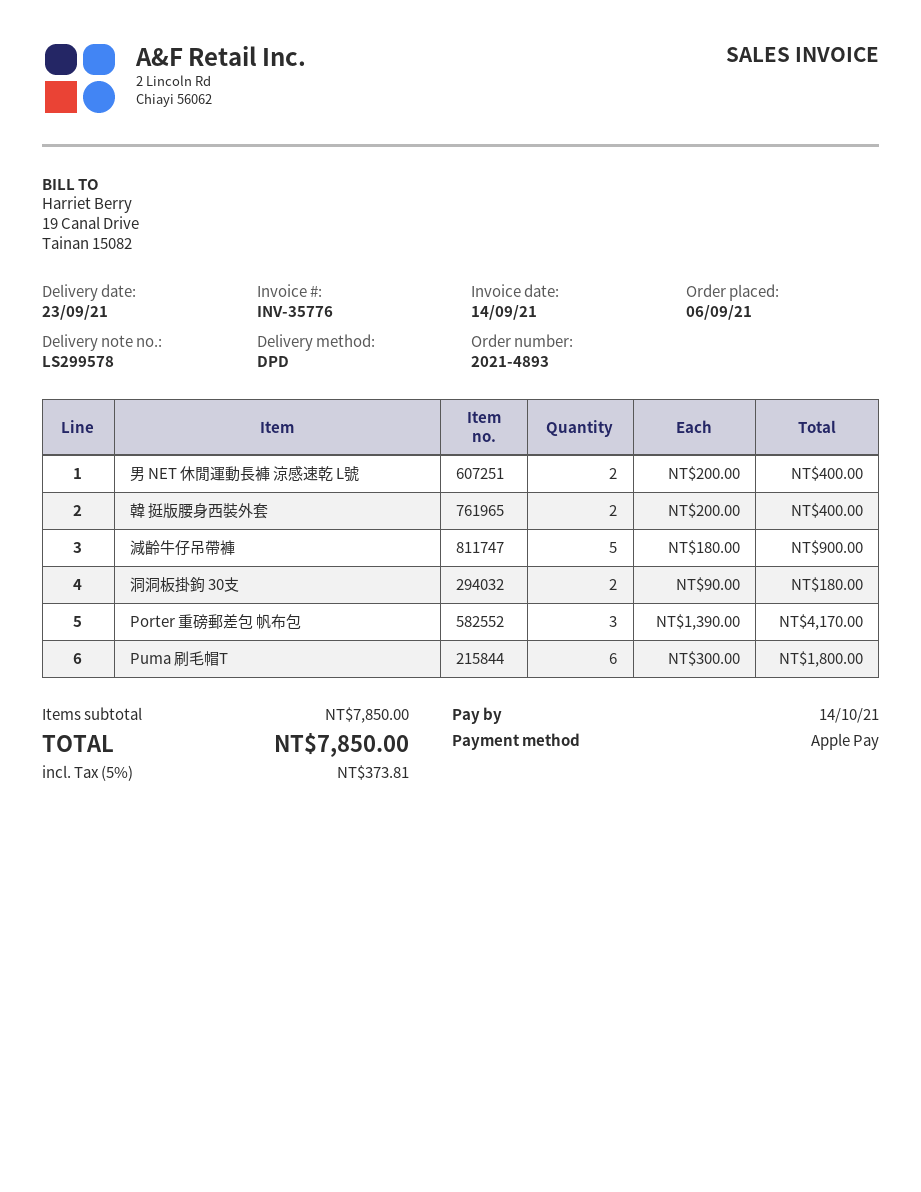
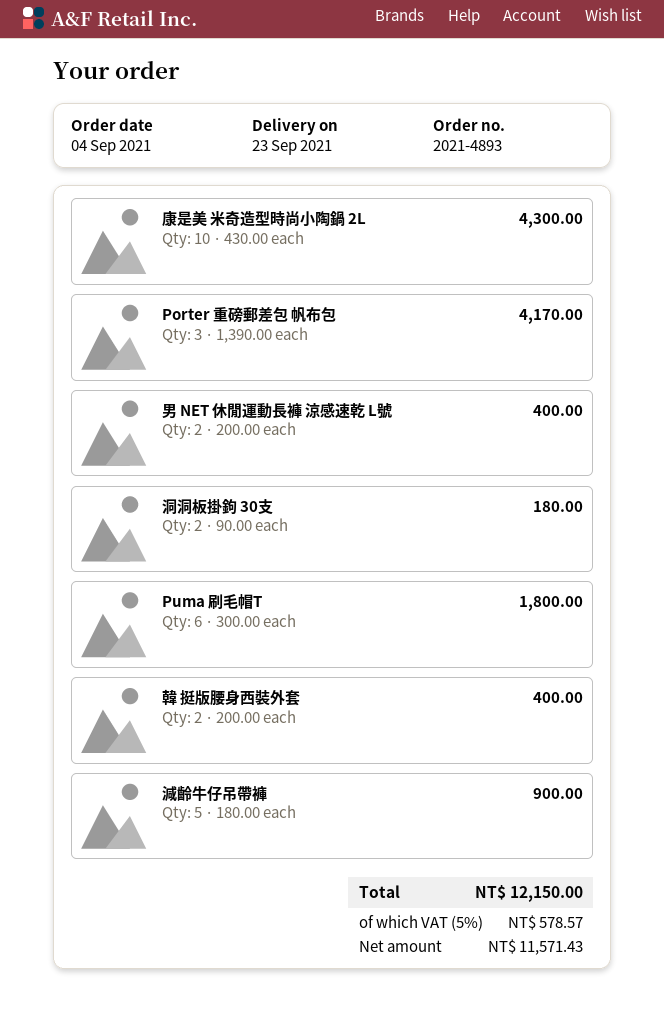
order date: 2021-09-06 -> 2021-09-04
康是美 米奇造型時尚小陶鍋 2L: none -> 10 x 430.00 = 4300.00
tax: 5% = 373.81 -> 5% = 578.57
total: 7850.00 -> 12150.00

